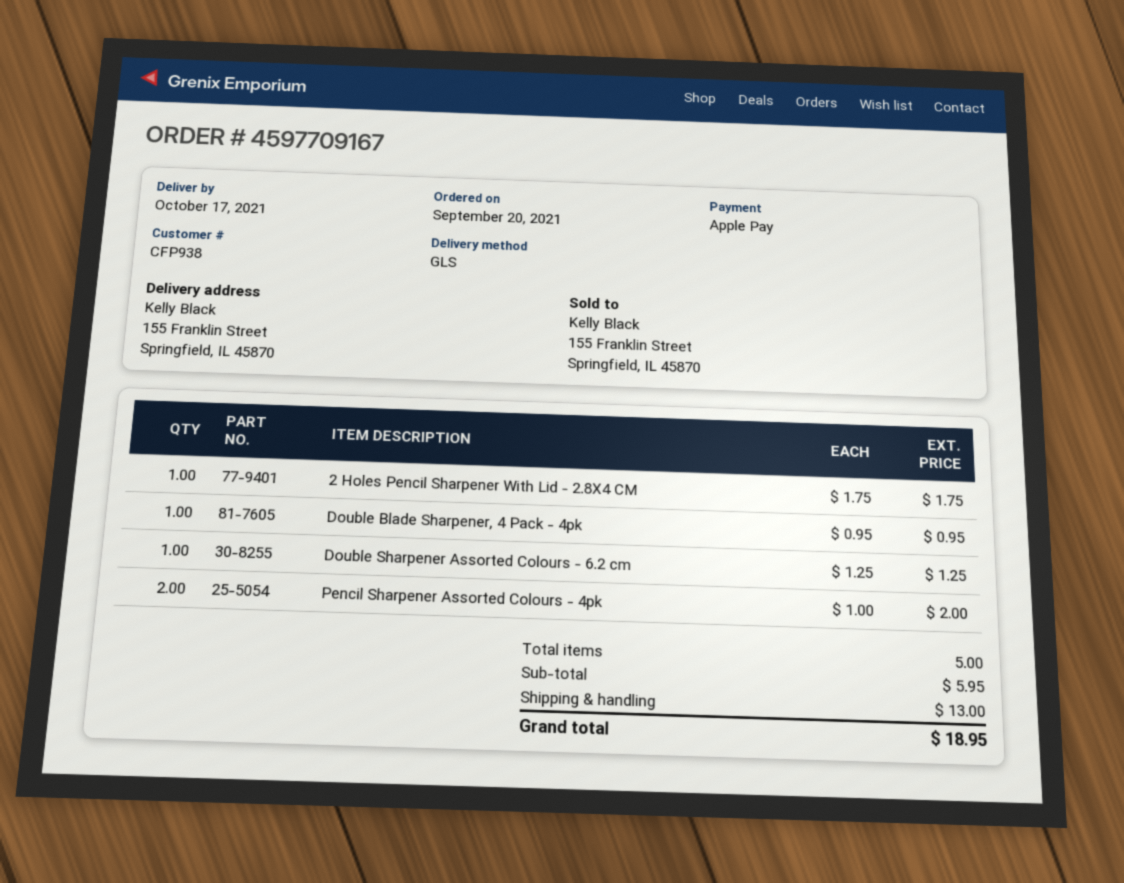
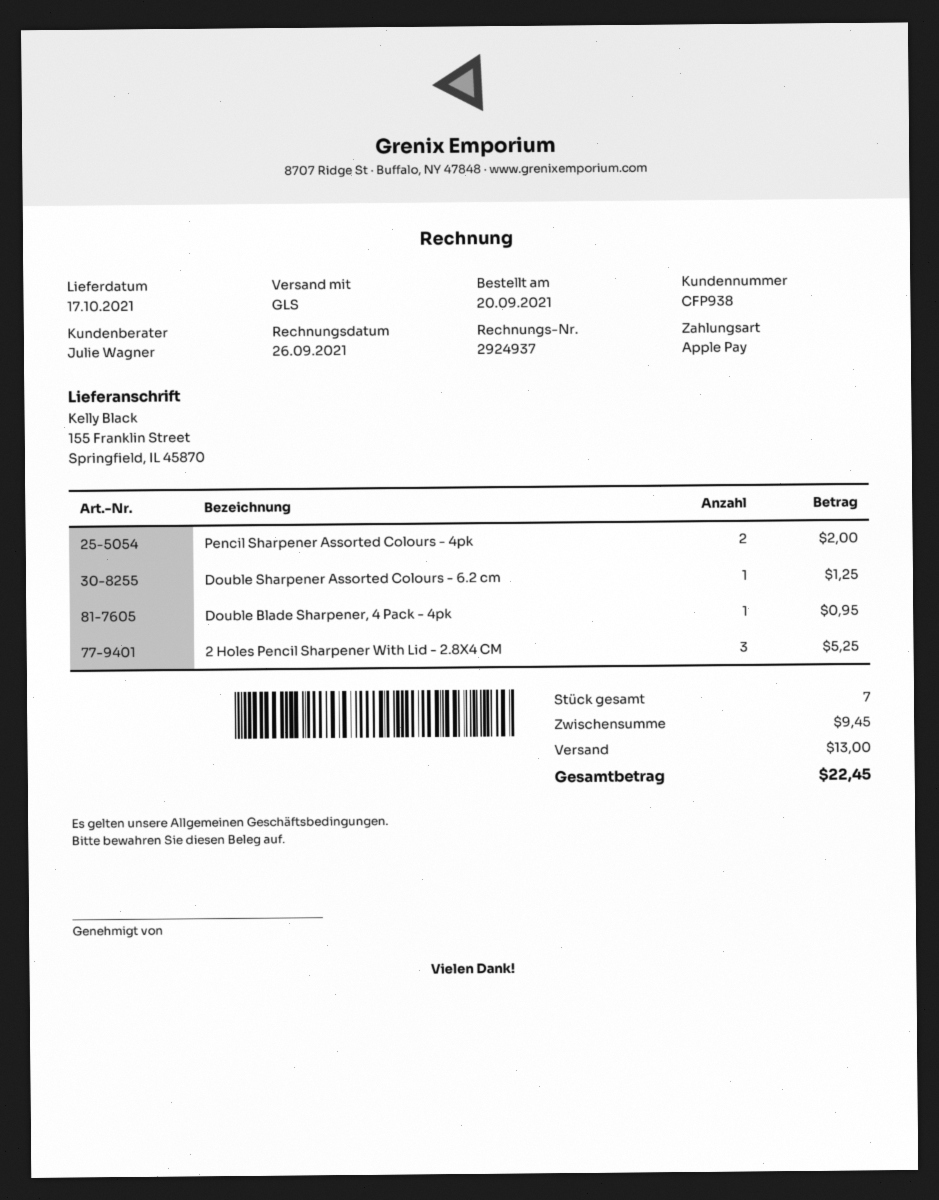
2 Holes Pencil Sharpener With Lid - 2.8X4 CM: 1 for 1.75 -> 3 for 5.25
total quantity: 5 -> 7
subtotal: 5.95 -> 9.45
total: 18.95 -> 22.45

